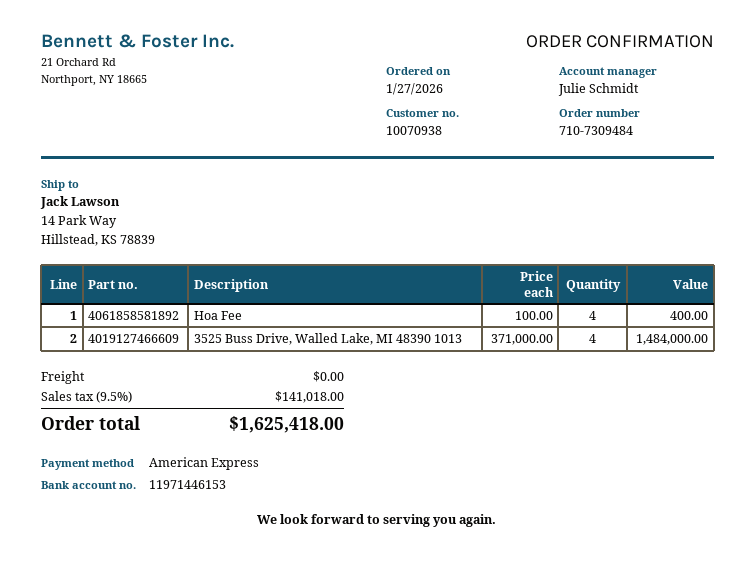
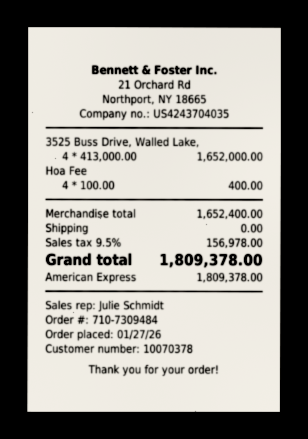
customer number: 10070938 -> 10070378
3525 Buss Drive, Walled Lake, MI 48390 1013: 4 x 371000.00 = 1484000.00 -> 4 x 413000.00 = 1652000.00
tax: 9.5% = 141018.00 -> 9.5% = 156978.00
total: 1625418.00 -> 1809378.00

